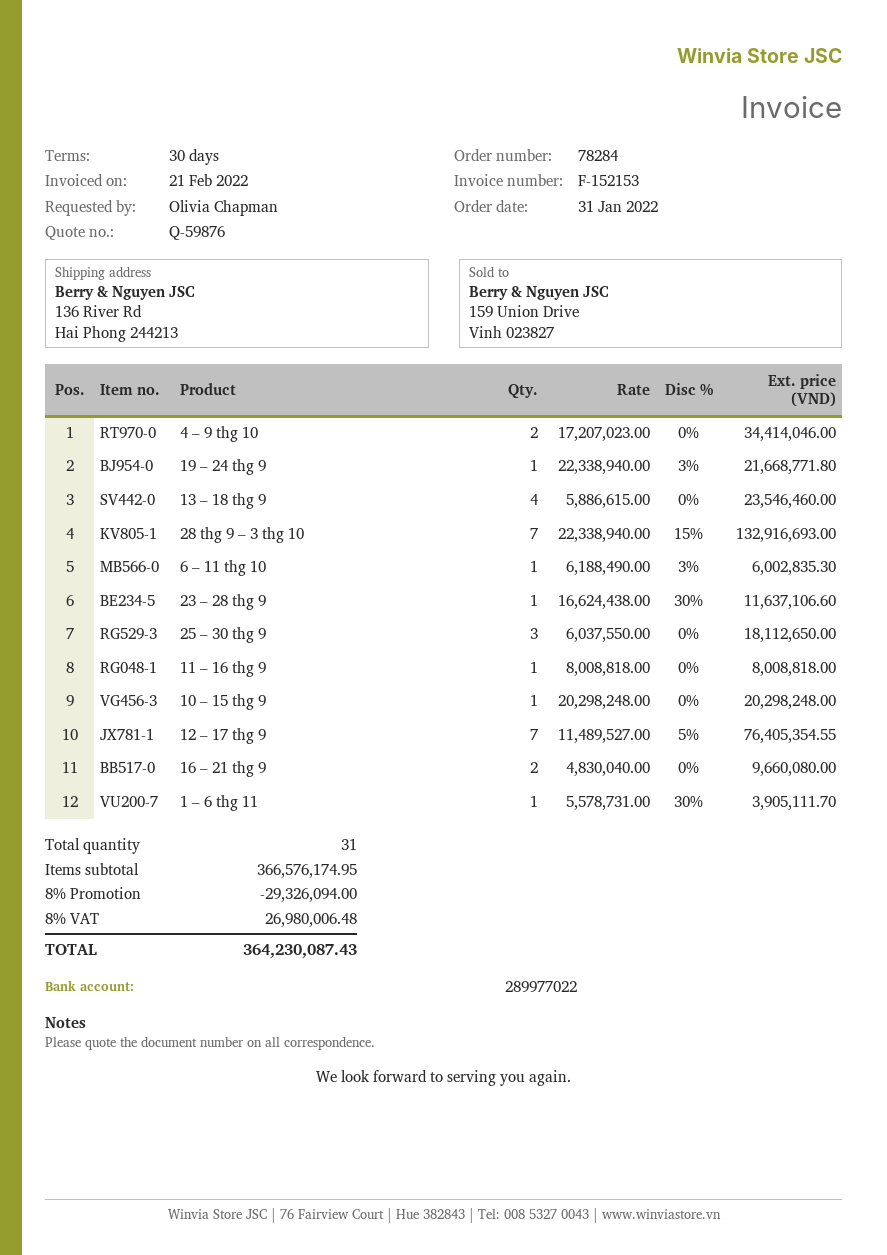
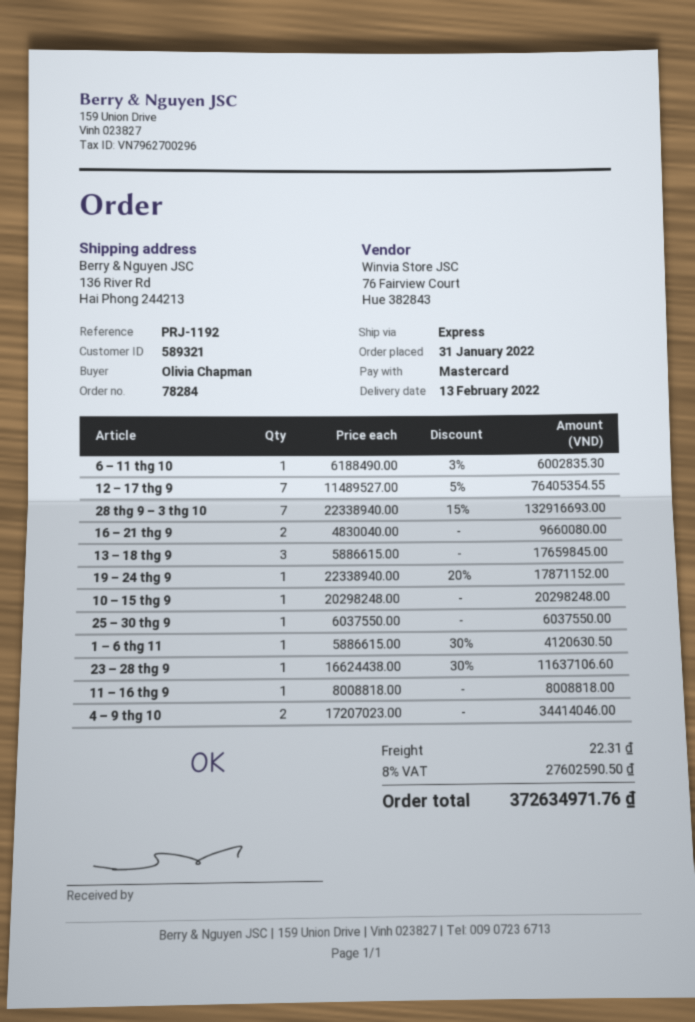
19 – 24 thg 9: 1 x 22338940.00 - 3% = 21668771.80 -> 1 x 22338940.00 - 20% = 17871152.00
13 – 18 thg 9: 4 x 5886615.00 = 23546460.00 -> 3 x 5886615.00 = 17659845.00
25 – 30 thg 9: 3 x 6037550.00 = 18112650.00 -> 1 x 6037550.00 = 6037550.00
1 – 6 thg 11: 1 x 5578731.00 - 30% = 3905111.70 -> 1 x 5886615.00 - 30% = 4120630.50
discount: 8% = 29326094.00 -> none
shipping: none -> 22.31
tax: 8% = 26980006.48 -> 8% = 27602590.50
total: 364230087.43 -> 372634971.76

